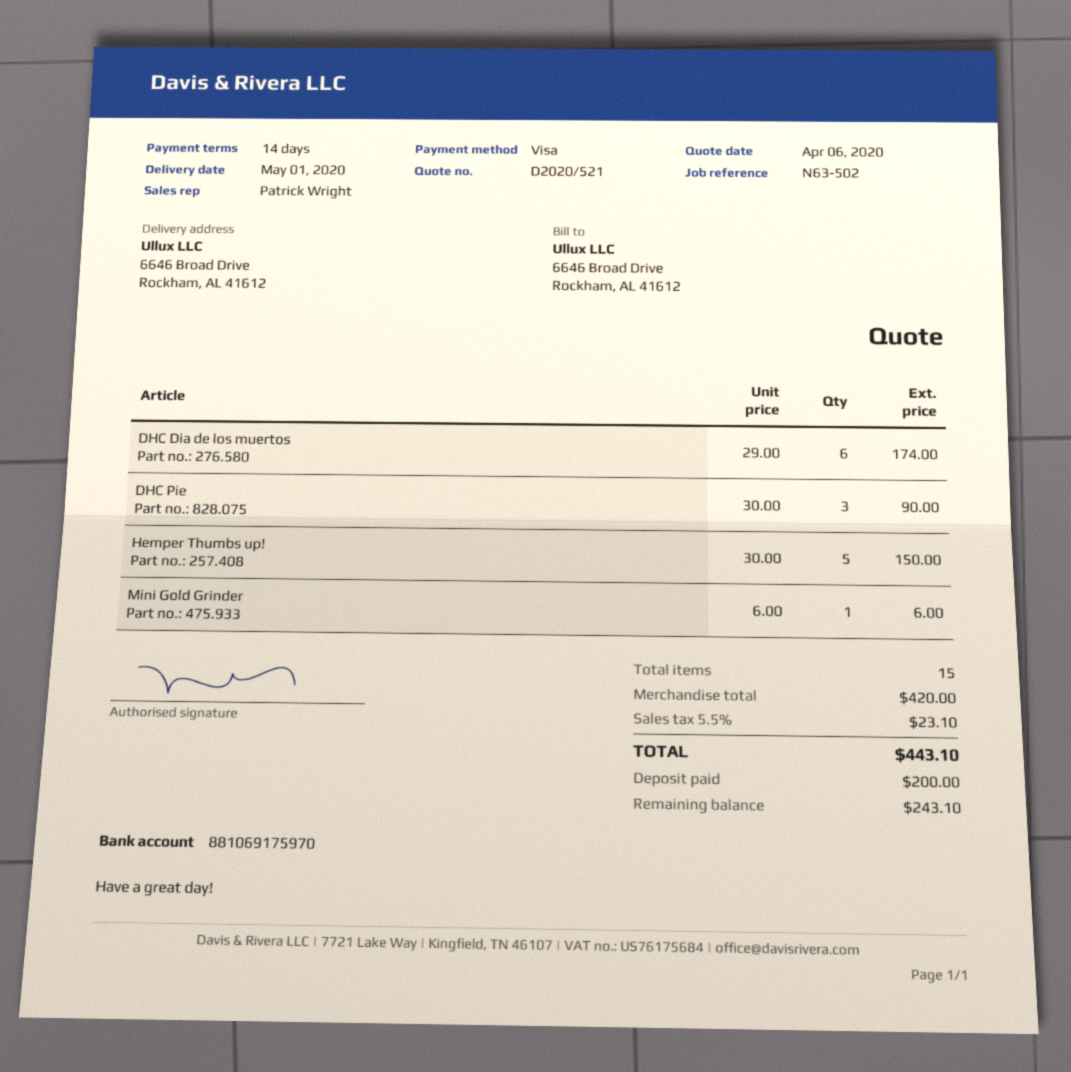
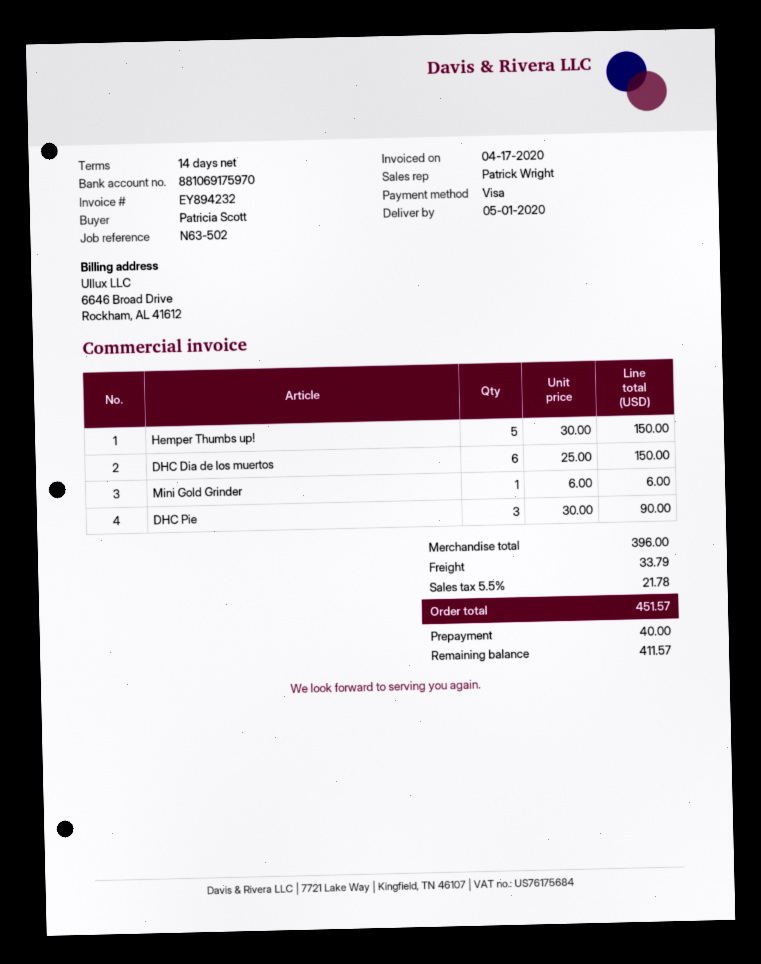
DHC Dia de los muertos: 6 x 29.00 = 174.00 -> 6 x 25.00 = 150.00
subtotal: 420.00 -> 396.00
shipping: none -> 33.79
tax: 5.5% = 23.10 -> 5.5% = 21.78
total: 443.10 -> 451.57
deposit: 200.00 -> 40.00
balance: 243.10 -> 411.57

